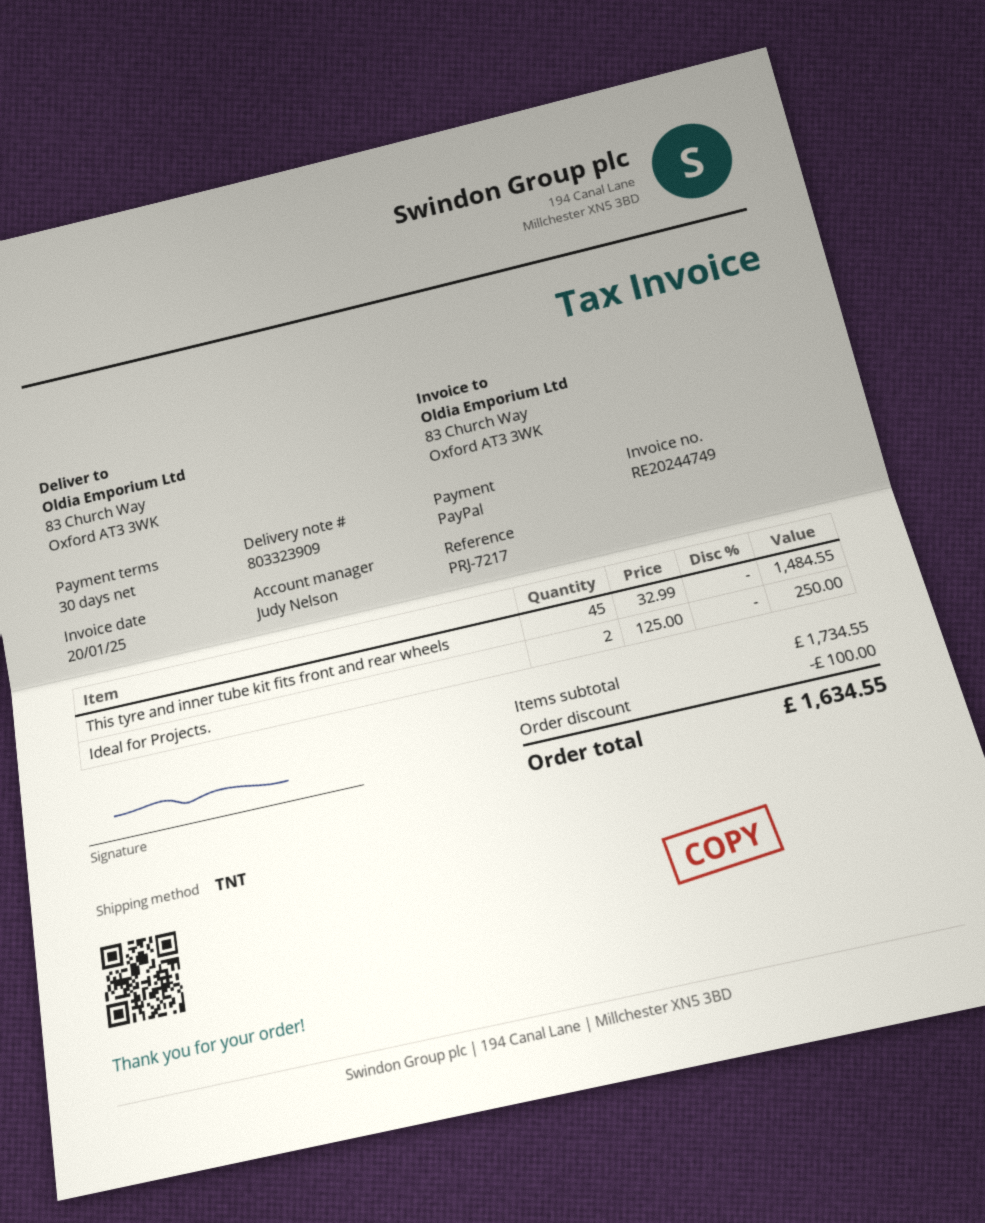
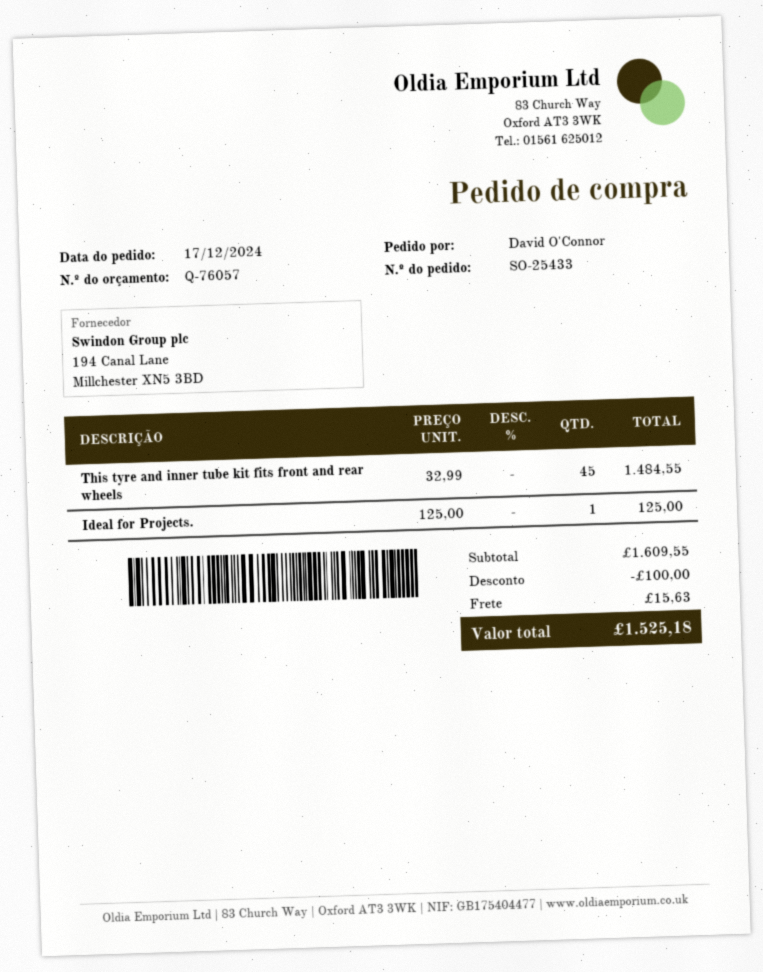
Ideal for Projects.: 2 x 125.00 = 250.00 -> 1 x 125.00 = 125.00
subtotal: 1734.55 -> 1609.55
shipping: none -> 15.63
total: 1634.55 -> 1525.18

